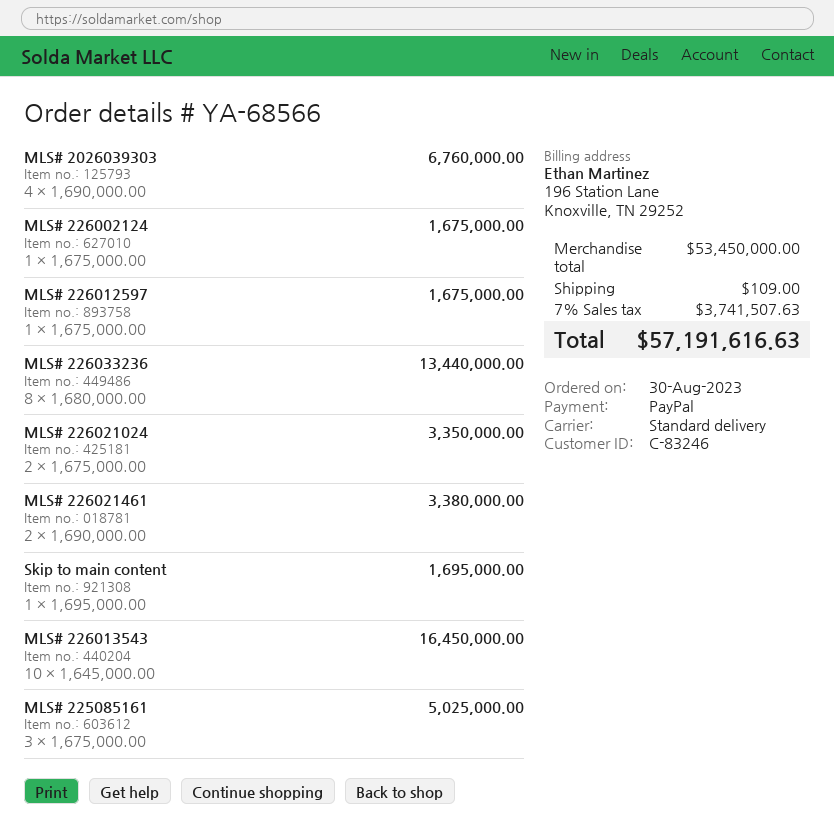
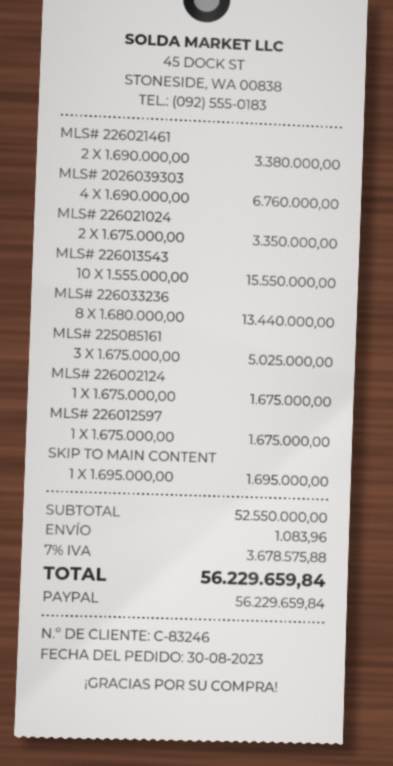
MLS# 226013543: 10 x 1645000.00 = 16450000.00 -> 10 x 1555000.00 = 15550000.00
subtotal: 53450000.00 -> 52550000.00
shipping: 109.00 -> 1083.96
tax: 7% = 3741507.63 -> 7% = 3678575.88
total: 57191616.63 -> 56229659.84

